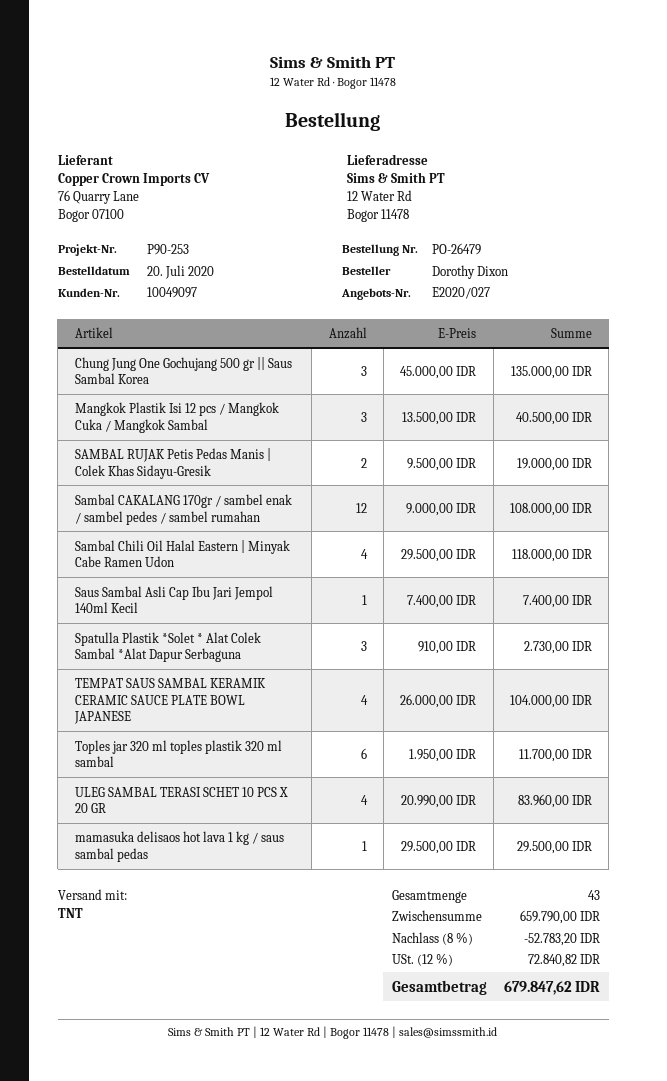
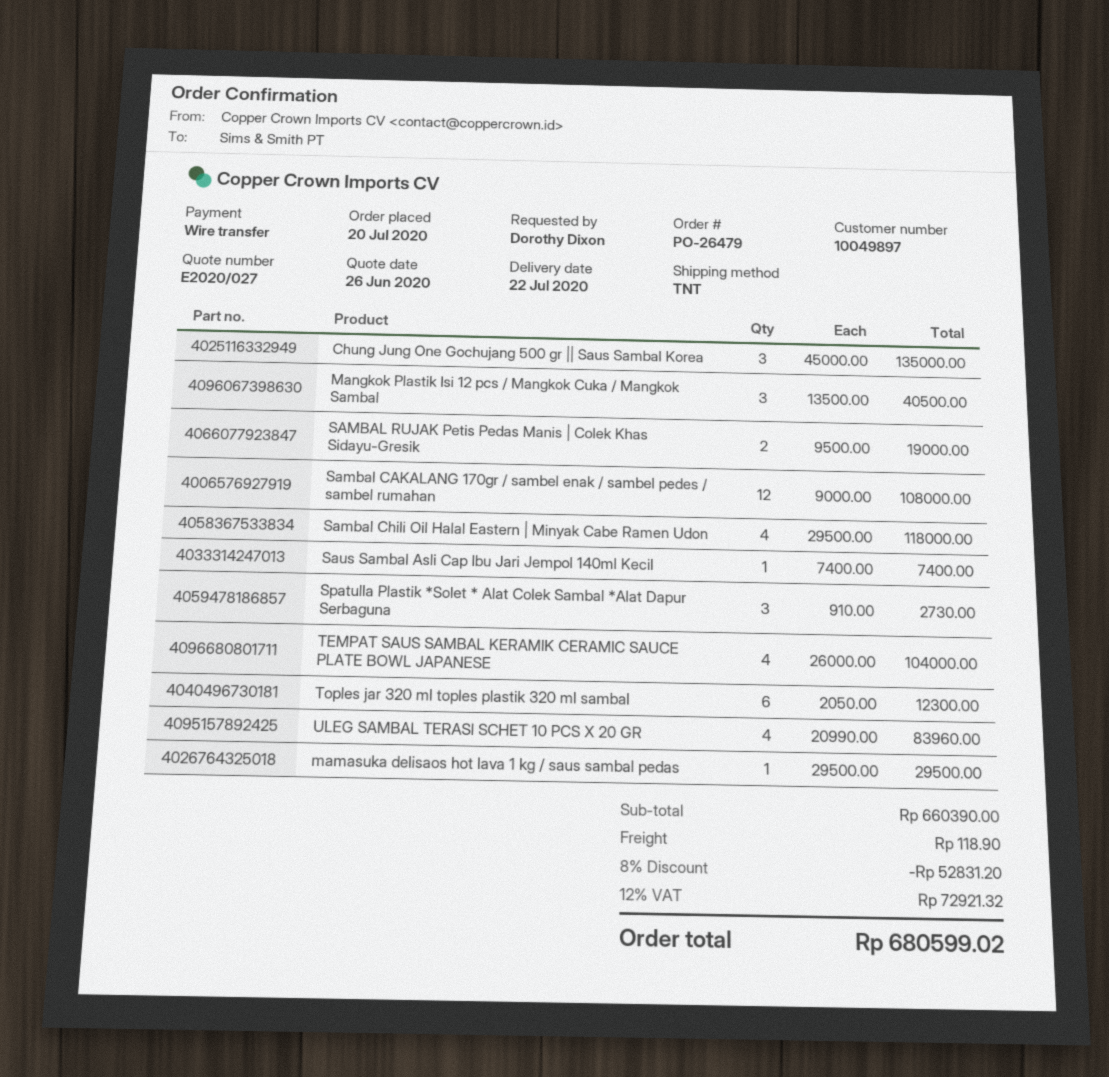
customer number: 10049097 -> 10049897
Toples jar 320 ml toples plastik 320 ml sambal: 6 x 1950.00 = 11700.00 -> 6 x 2050.00 = 12300.00
subtotal: 659790.00 -> 660390.00
discount: 8% = 52783.20 -> 8% = 52831.20
shipping: none -> 118.90
tax: 12% = 72840.82 -> 12% = 72921.32
total: 679847.62 -> 680599.02

